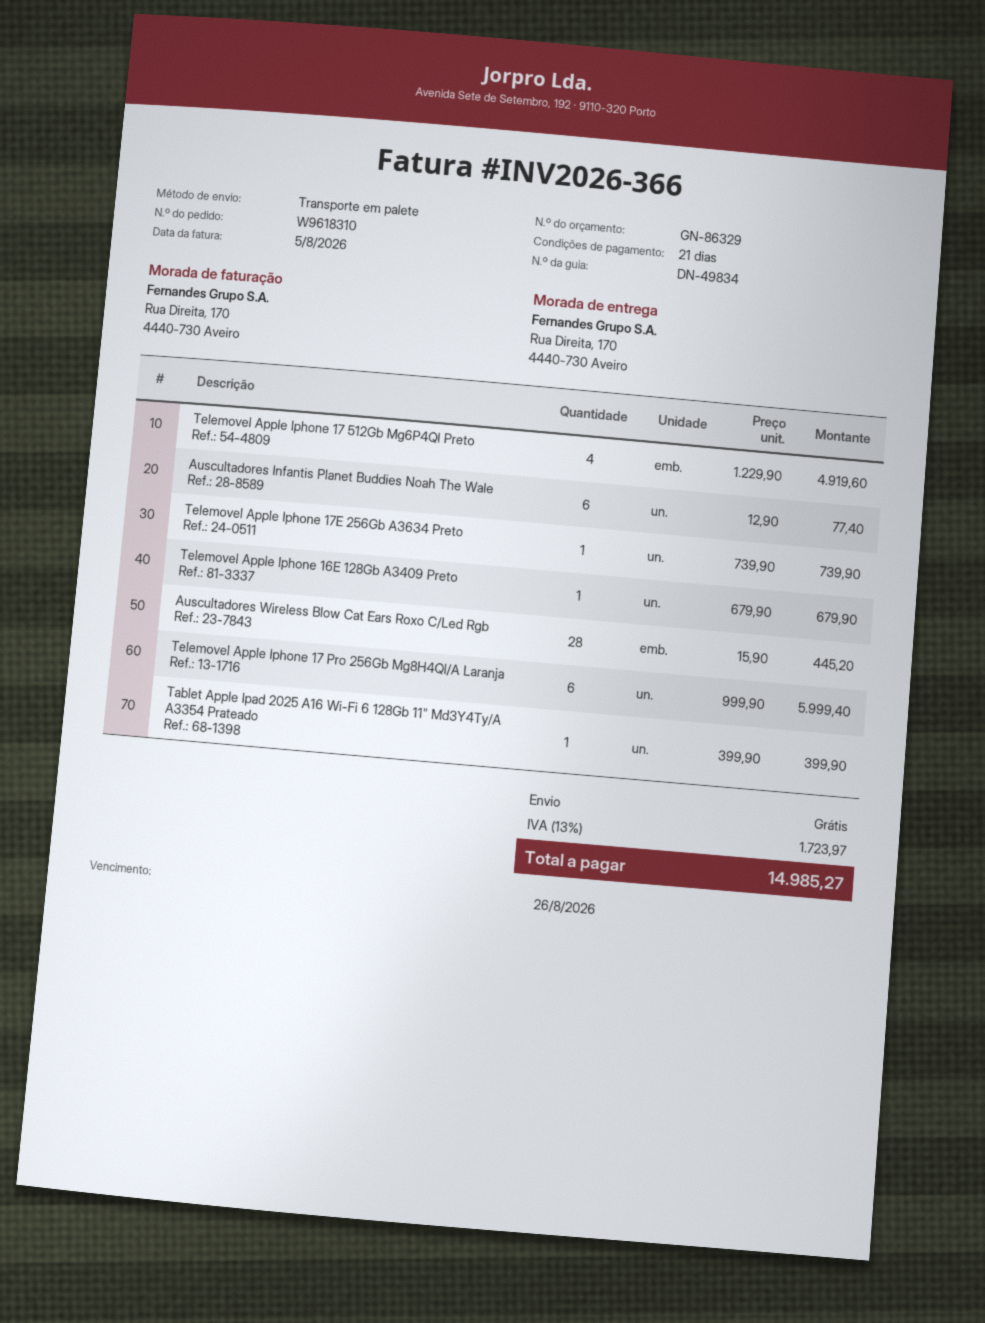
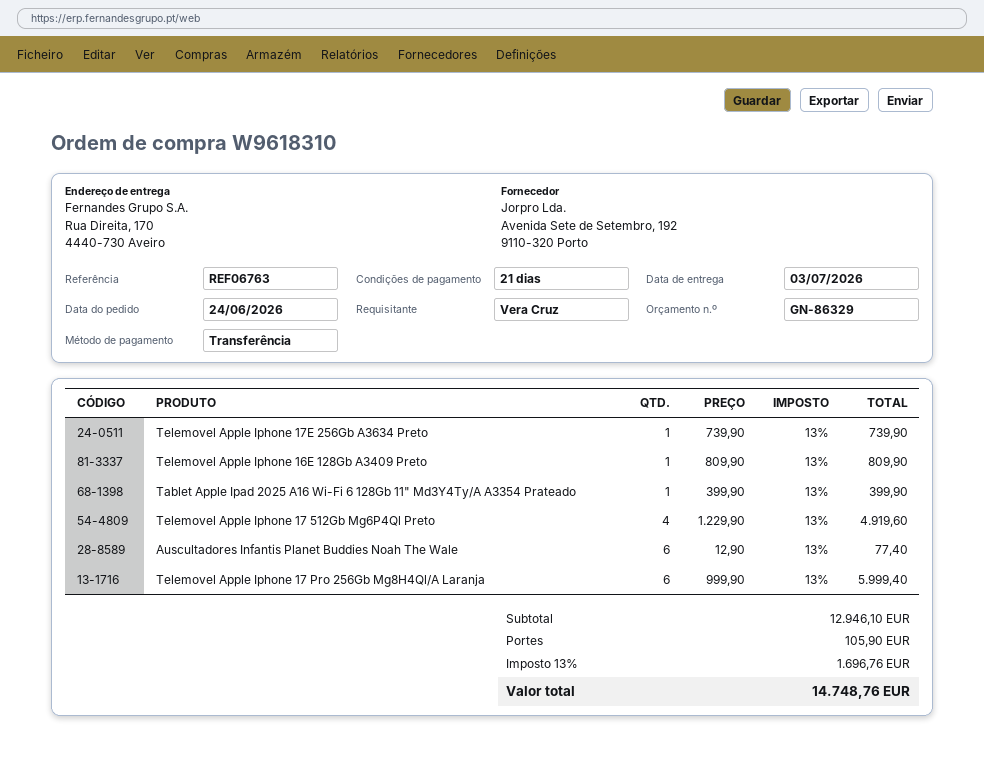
Telemovel Apple Iphone 16E 128Gb A3409 Preto: 1 x 679.90 = 679.90 -> 1 x 809.90 = 809.90
Auscultadores Wireless Blow Cat Ears Roxo C/Led Rgb: 28 x 15.90 = 445.20 -> none
shipping: 0.00 -> 105.90
tax: 13% = 1723.97 -> 13% = 1696.76
total: 14985.27 -> 14748.76

